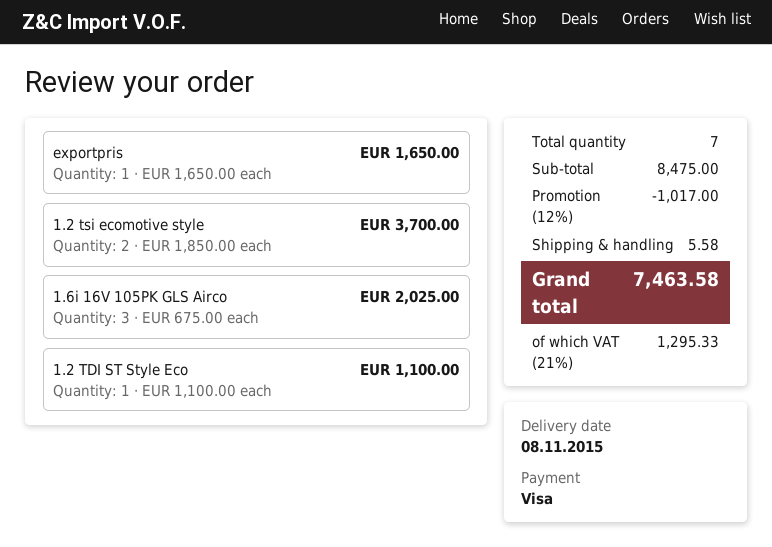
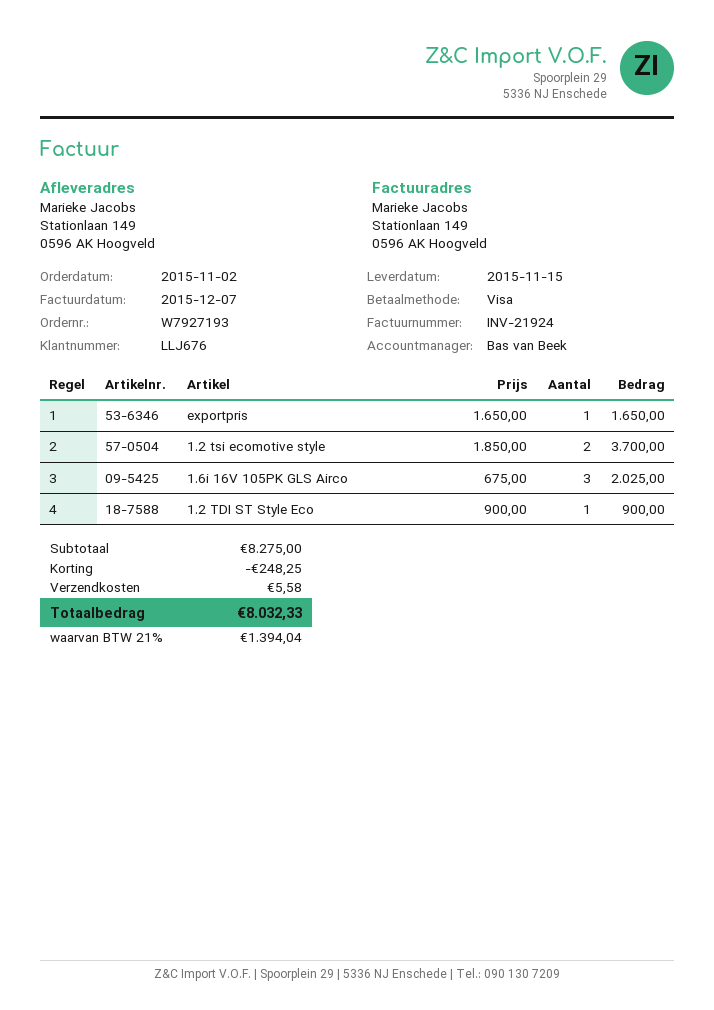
delivery date: 2015-11-08 -> 2015-11-15
1.2 TDI ST Style Eco: 1 x 1100.00 = 1100.00 -> 1 x 900.00 = 900.00
subtotal: 8475.00 -> 8275.00
discount: 1017.00 -> 248.25
tax: 21% = 1295.33 -> 21% = 1394.04
total: 7463.58 -> 8032.33

